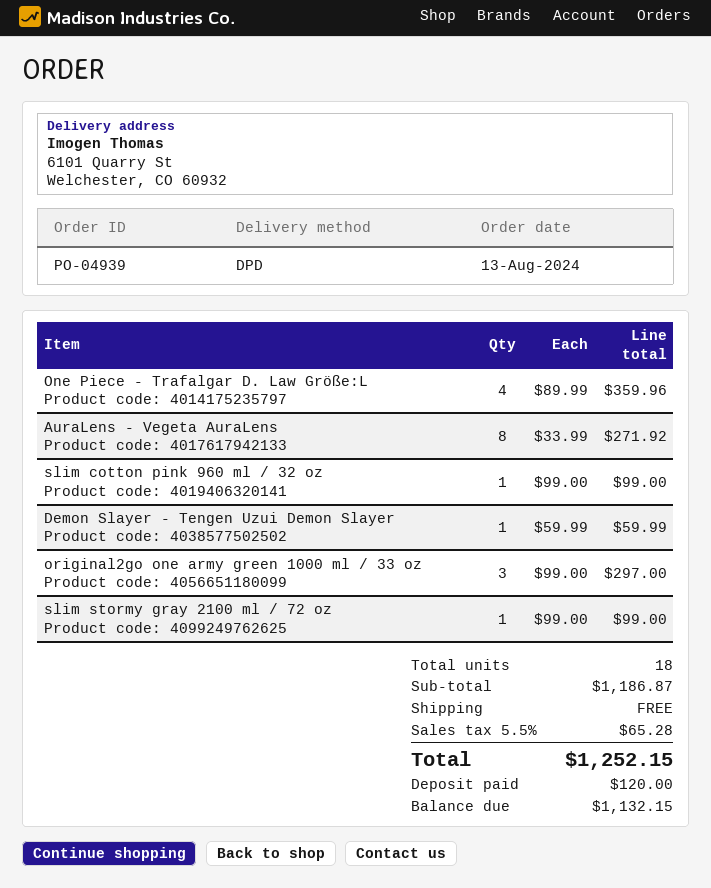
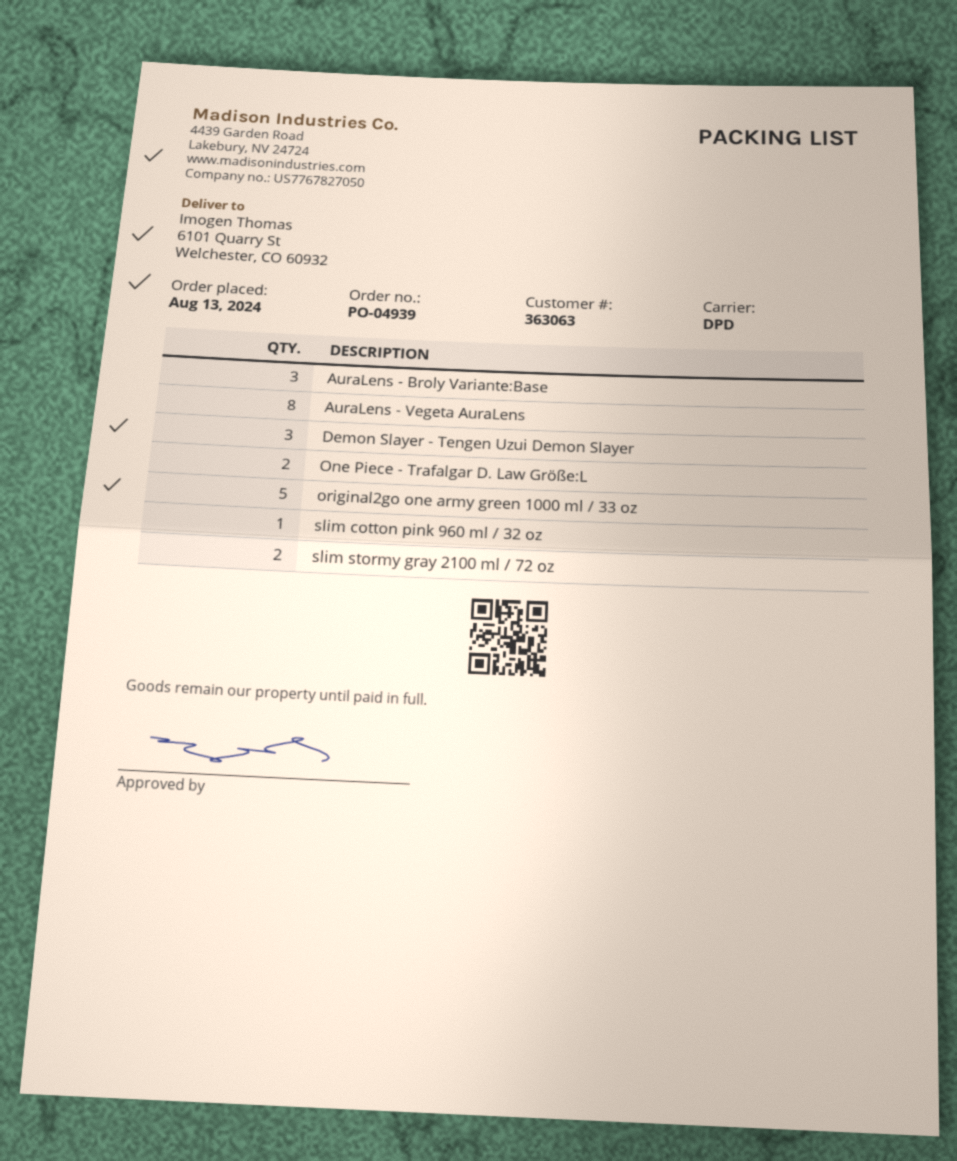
One Piece - Trafalgar D. Law Größe:L: 4 -> 2
Demon Slayer - Tengen Uzui Demon Slayer: 1 -> 3
original2go one army green 1000 ml / 33 oz: 3 -> 5
slim stormy gray 2100 ml / 72 oz: 1 -> 2
AuraLens - Broly Variante:Base: none -> 3

